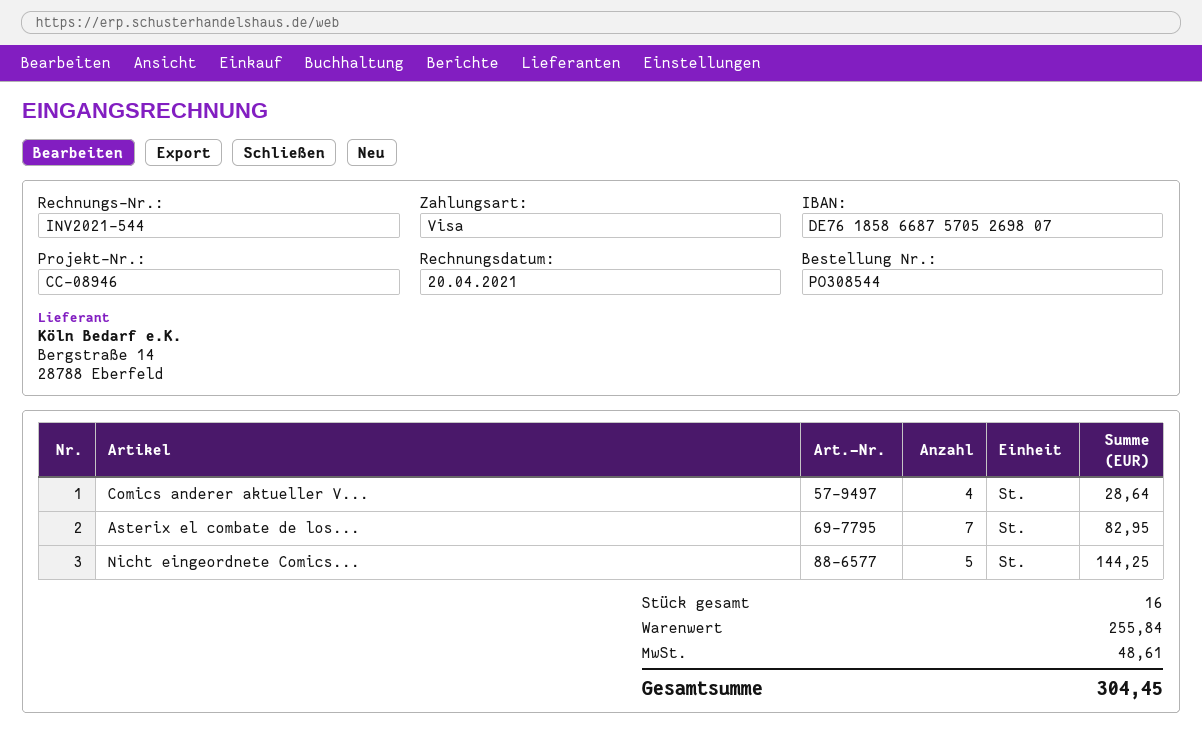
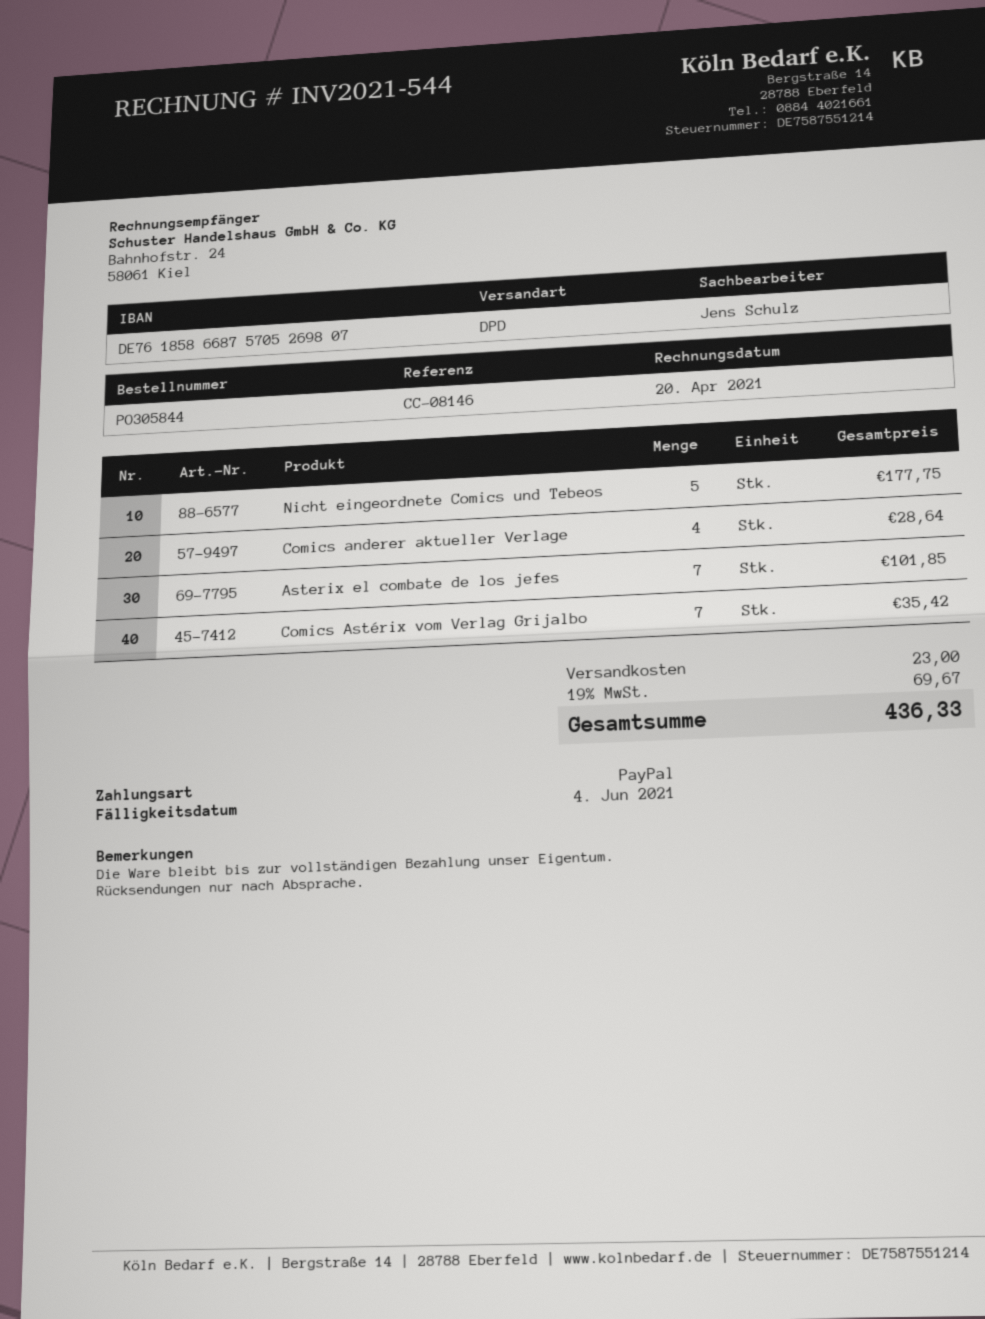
order number: PO308544 -> PO305844
reference: CC-08946 -> CC-08146
payment method: Visa -> PayPal
Asterix el combate de los...: 7 for 82.95 -> 7 for 101.85
Nicht eingeordnete Comics...: 5 for 144.25 -> 5 for 177.75
Comics Astérix vom Verlag Grijalbo: none -> 7 for 35.42
shipping: none -> 23.00
tax: 48.61 -> 69.67
total: 304.45 -> 436.33

